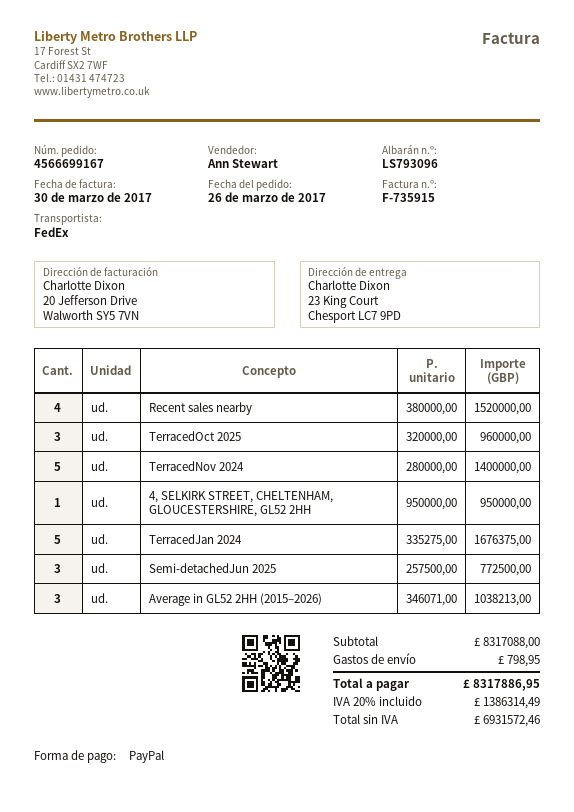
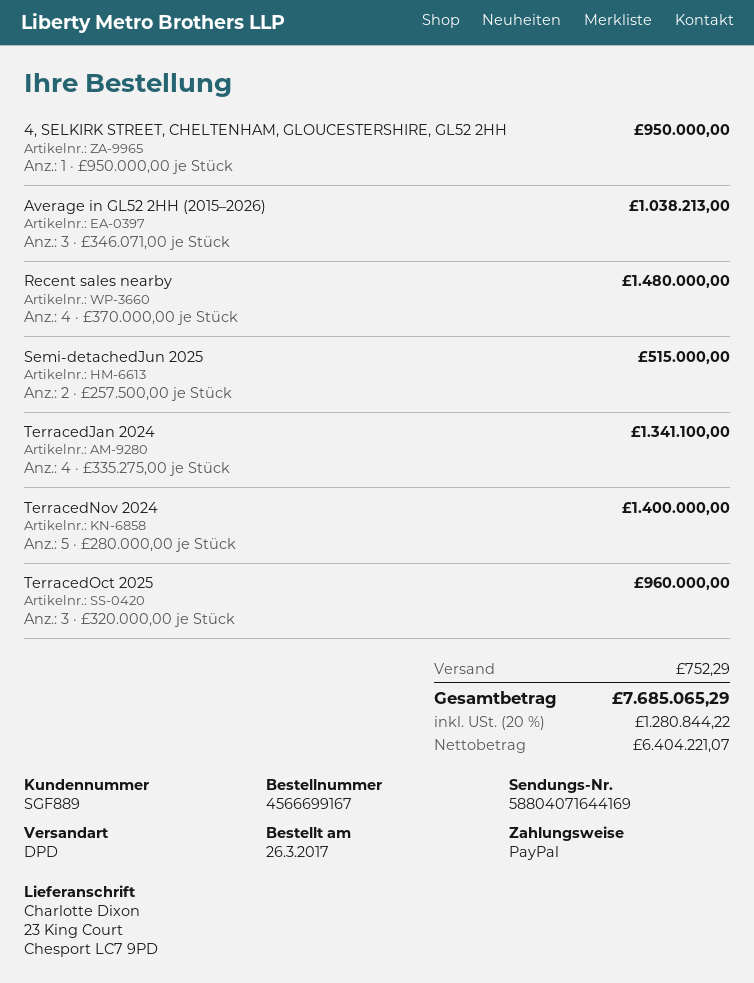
shipping method: FedEx -> DPD
Recent sales nearby: 4 x 380000.00 = 1520000.00 -> 4 x 370000.00 = 1480000.00
TerracedJan 2024: 5 x 335275.00 = 1676375.00 -> 4 x 335275.00 = 1341100.00
Semi-detachedJun 2025: 3 x 257500.00 = 772500.00 -> 2 x 257500.00 = 515000.00
shipping: 798.95 -> 752.29
net: 6931572.46 -> 6404221.07
tax: 20% = 1386314.49 -> 20% = 1280844.22
total: 8317886.95 -> 7685065.29

